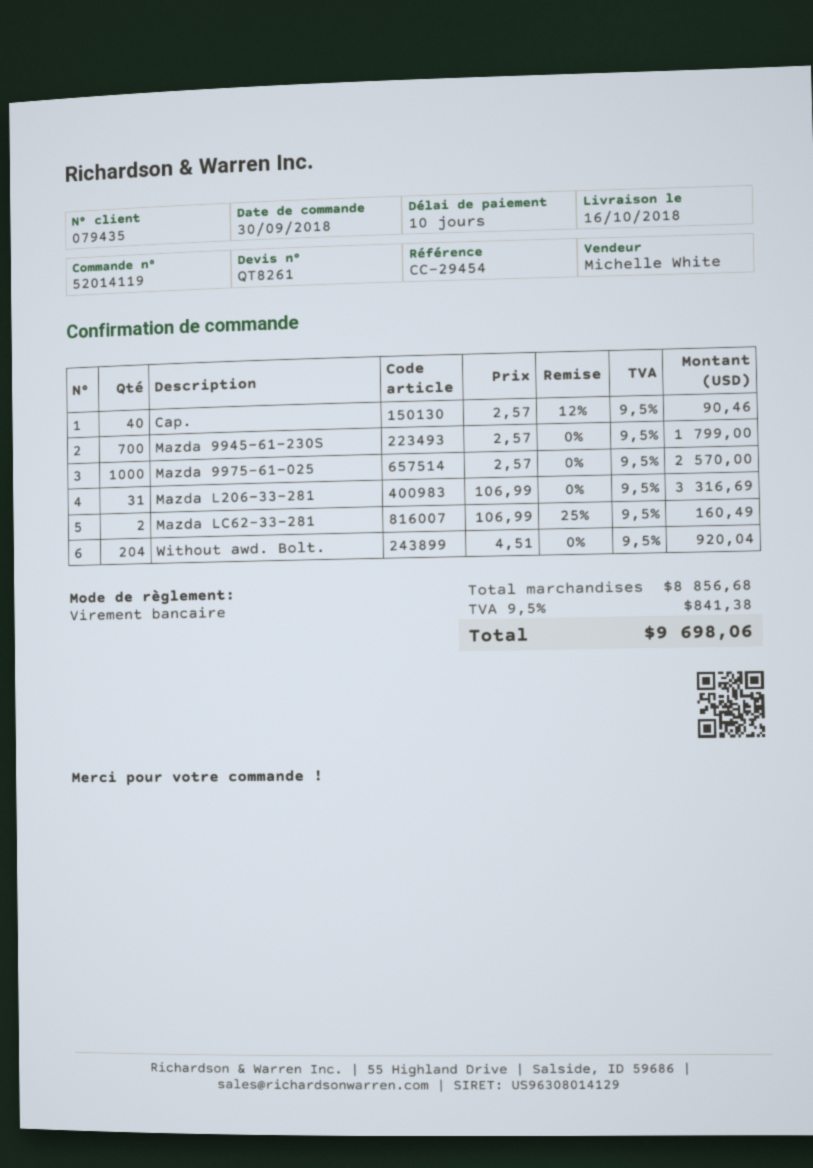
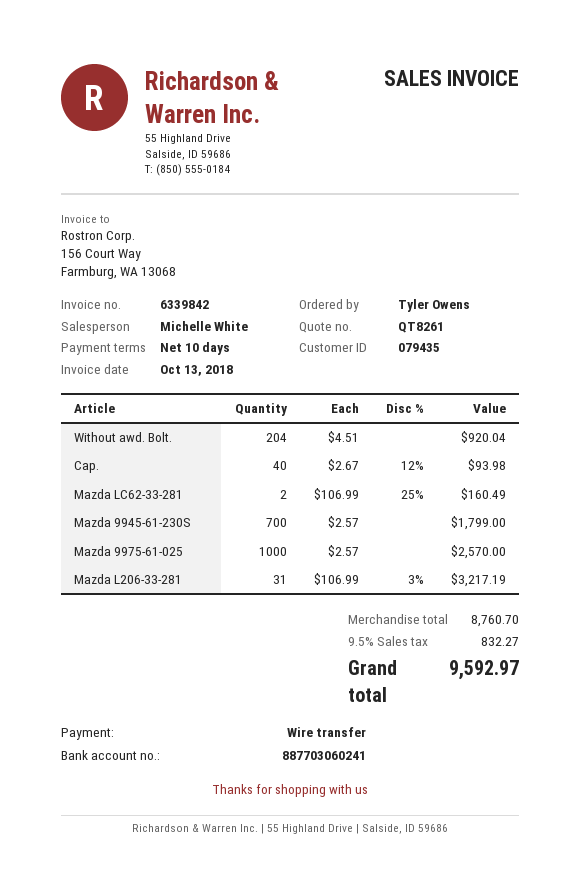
Cap.: 40 x 2.57 - 12% = 90.46 -> 40 x 2.67 - 12% = 93.98
Mazda L206-33-281: 31 x 106.99 = 3316.69 -> 31 x 106.99 - 3% = 3217.19
subtotal: 8856.68 -> 8760.70
tax: 9.5% = 841.38 -> 9.5% = 832.27
total: 9698.06 -> 9592.97

